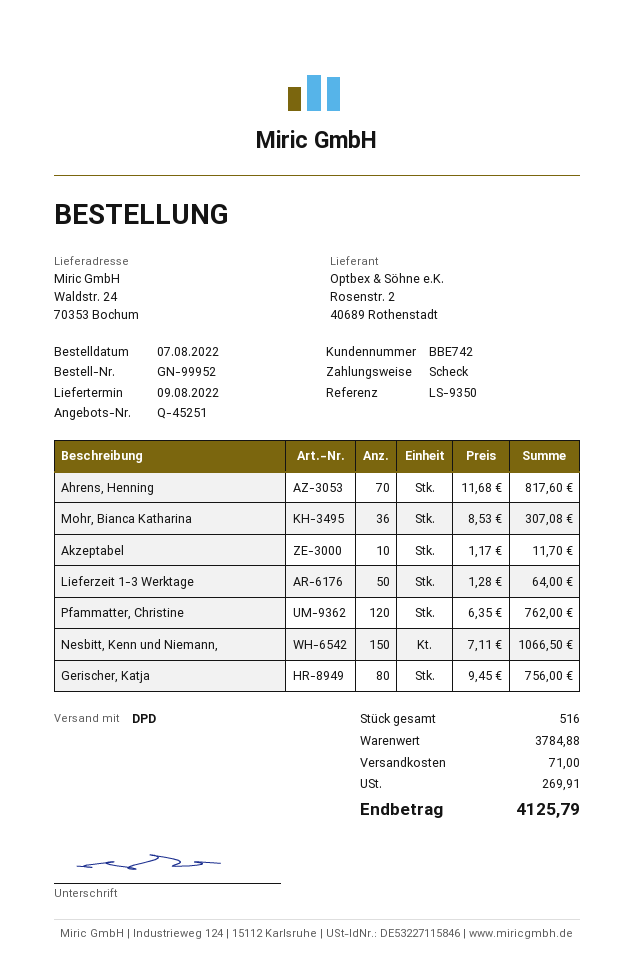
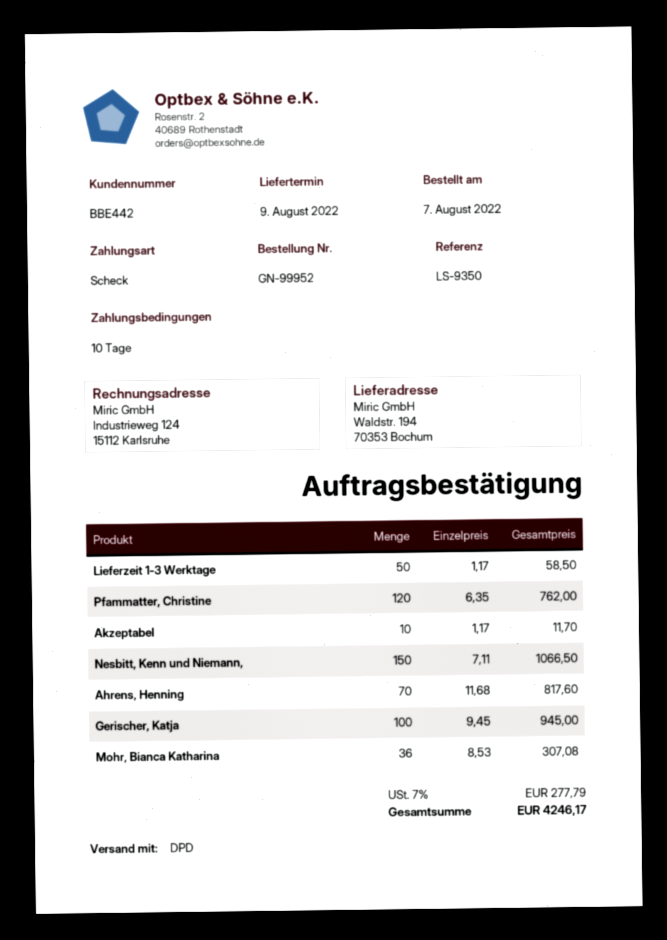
customer number: BBE742 -> BBE442
ship to: Waldstr. 24, 70353 Bochum -> Waldstr. 194, 70353 Bochum
Lieferzeit 1-3 Werktage: 50 x 1.28 = 64.00 -> 50 x 1.17 = 58.50
Gerischer, Katja: 80 x 9.45 = 756.00 -> 100 x 9.45 = 945.00
shipping: 71.00 -> none
tax: 269.91 -> 277.79
total: 4125.79 -> 4246.17

